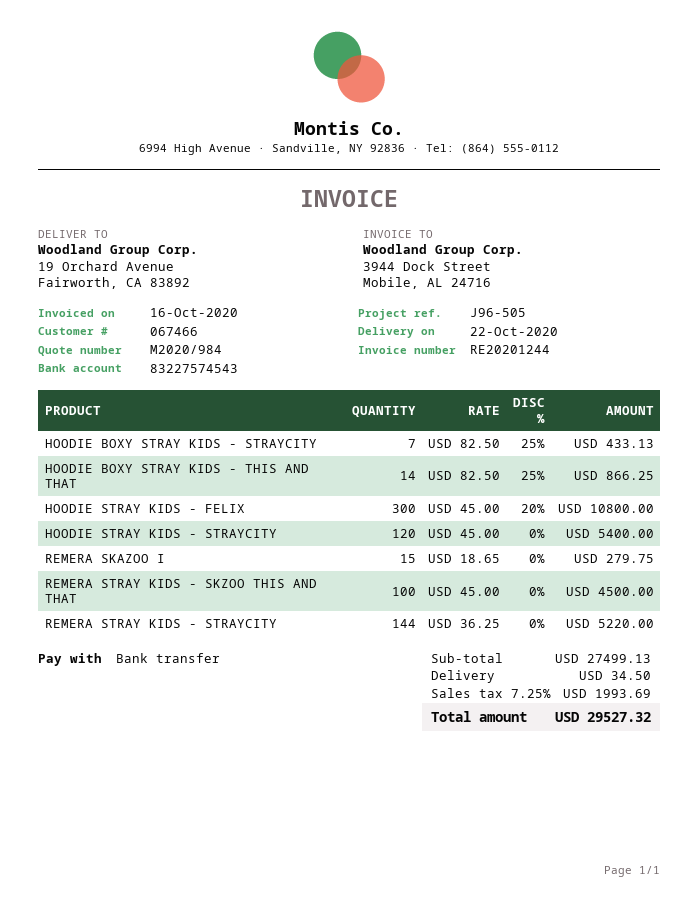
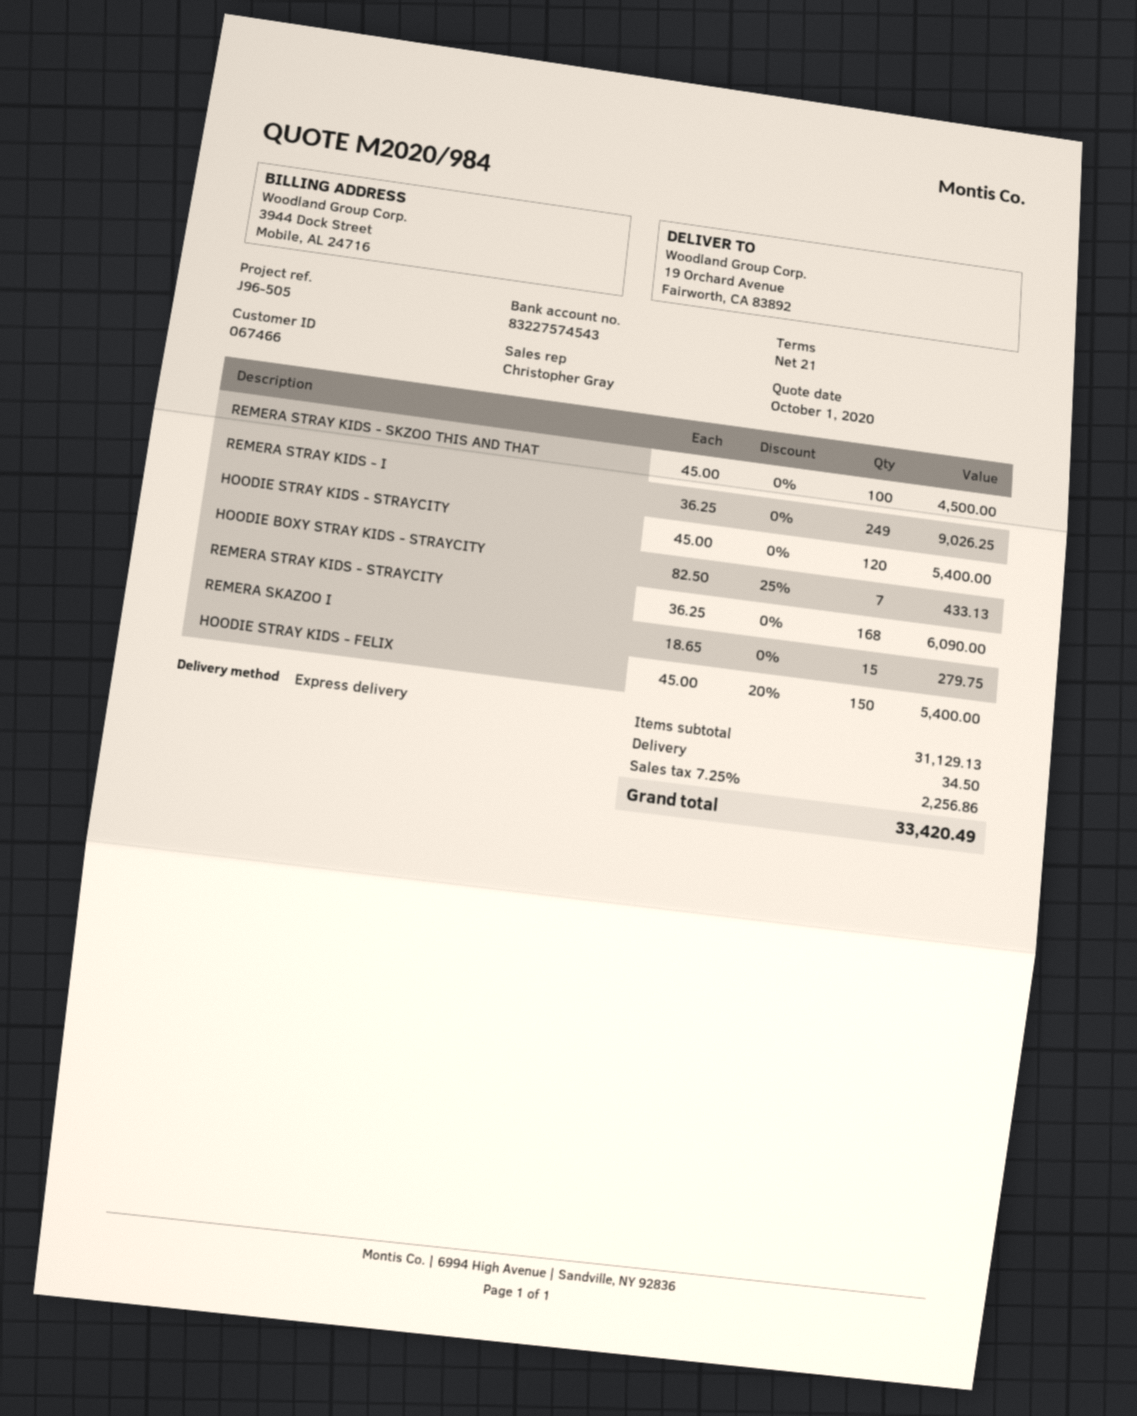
HOODIE BOXY STRAY KIDS - THIS AND THAT: 14 x 82.50 - 25% = 866.25 -> none
HOODIE STRAY KIDS - FELIX: 300 x 45.00 - 20% = 10800.00 -> 150 x 45.00 - 20% = 5400.00
REMERA STRAY KIDS - STRAYCITY: 144 x 36.25 = 5220.00 -> 168 x 36.25 = 6090.00
REMERA STRAY KIDS - I: none -> 249 x 36.25 = 9026.25
subtotal: 27499.13 -> 31129.13
tax: 7.25% = 1993.69 -> 7.25% = 2256.86
total: 29527.32 -> 33420.49

